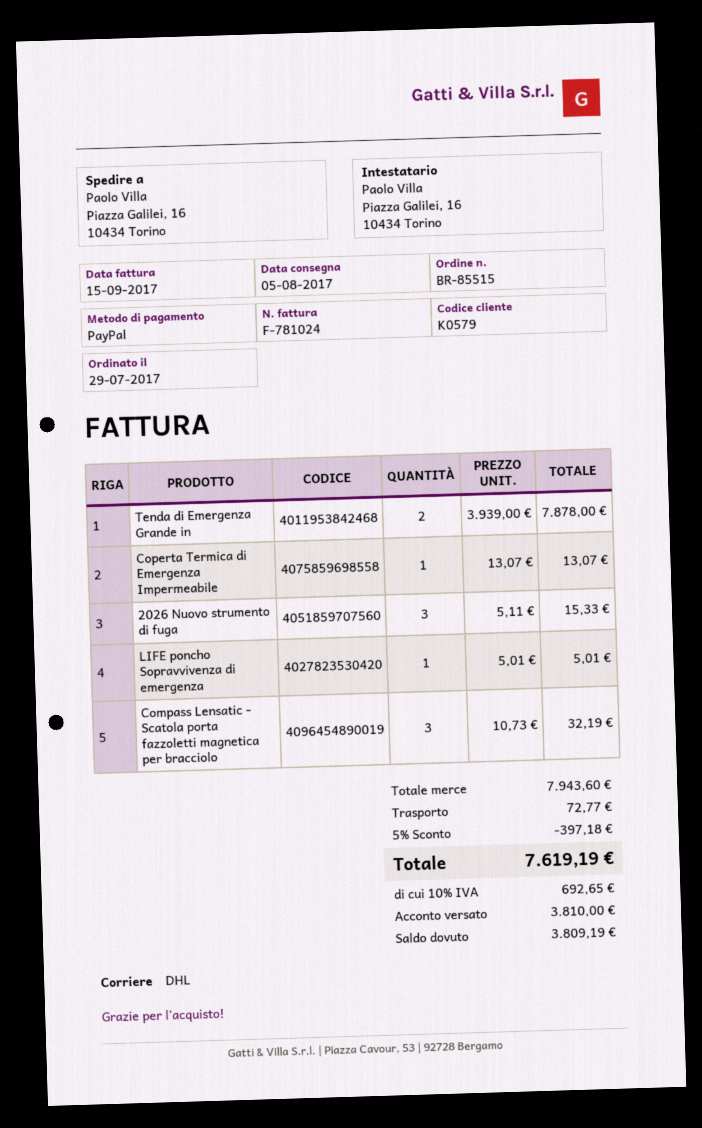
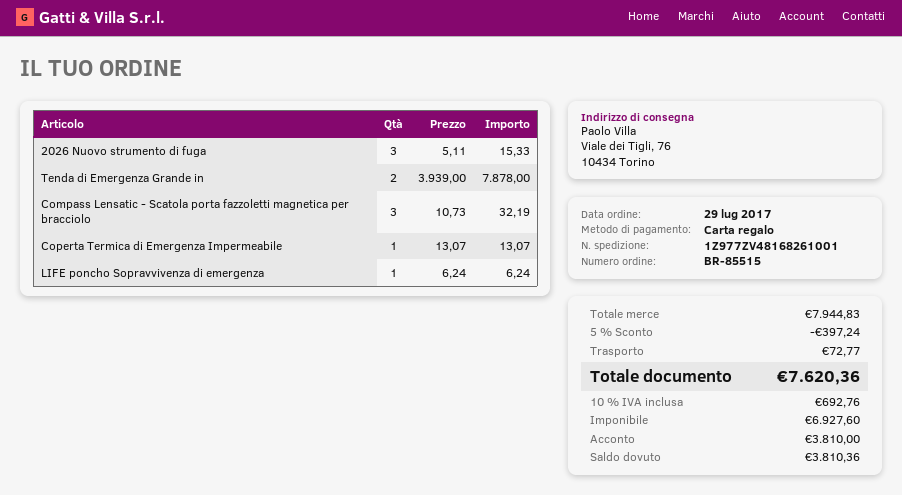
payment method: PayPal -> gift card
ship to: Piazza Galilei, 16, 10434 Torino -> Viale dei Tigli, 76, 10434 Torino
LIFE poncho Sopravvivenza di emergenza: 1 x 5.01 = 5.01 -> 1 x 6.24 = 6.24
subtotal: 7943.60 -> 7944.83
discount: 5% = 397.18 -> 5% = 397.24
tax: 10% = 692.65 -> 10% = 692.76
total: 7619.19 -> 7620.36
balance: 3809.19 -> 3810.36

